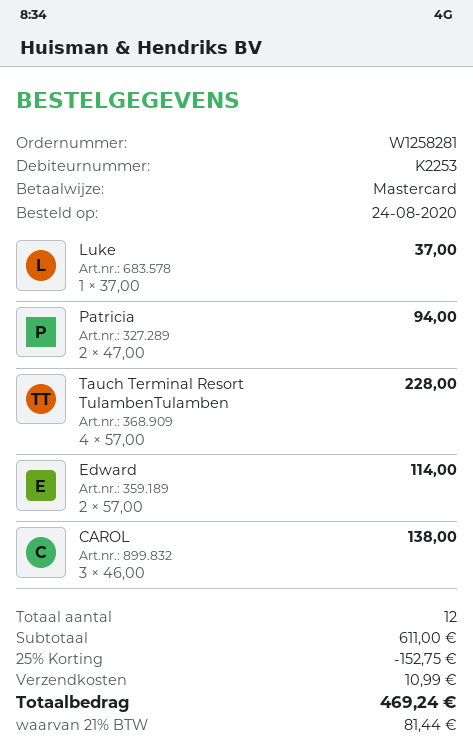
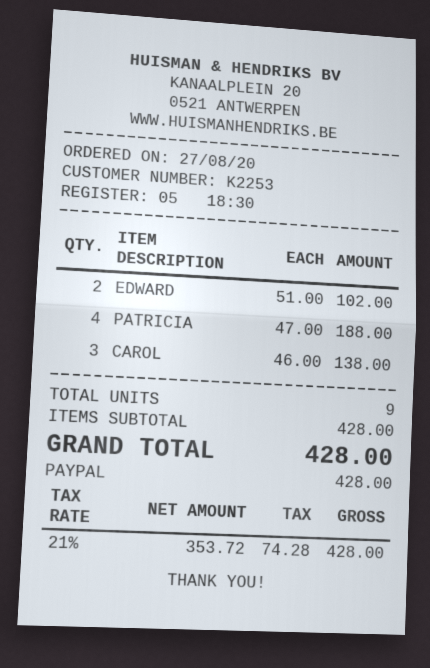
order date: 2020-08-24 -> 2020-08-27
payment method: Mastercard -> PayPal
Luke: 1 x 37.00 = 37.00 -> none
Patricia: 2 x 47.00 = 94.00 -> 4 x 47.00 = 188.00
Tauch Terminal Resort TulambenTulamben: 4 x 57.00 = 228.00 -> none
Edward: 2 x 57.00 = 114.00 -> 2 x 51.00 = 102.00
total quantity: 12 -> 9
subtotal: 611.00 -> 428.00
discount: 25% = 152.75 -> none
shipping: 10.99 -> none
tax: 21% = 81.44 -> 21% = 74.28
total: 469.24 -> 428.00

